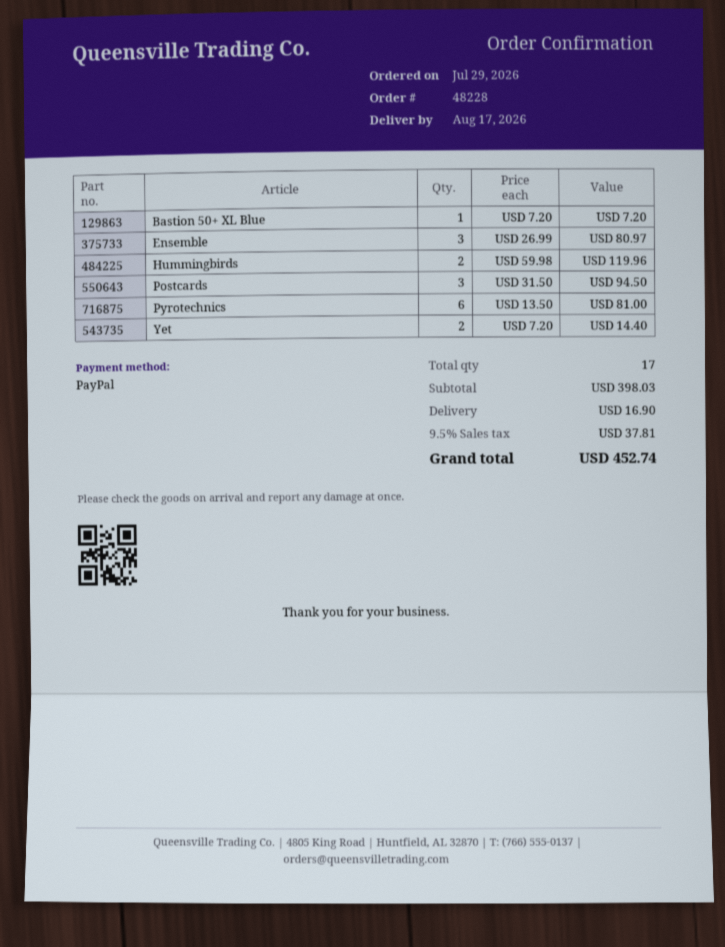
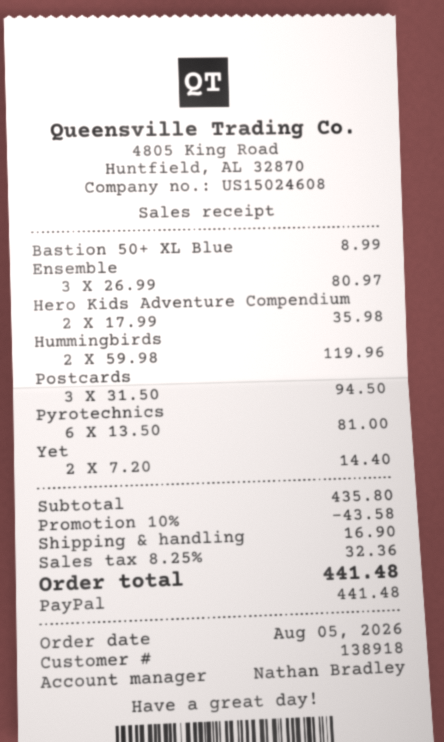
order date: 2026-07-29 -> 2026-08-05
Bastion 50+ XL Blue: 1 x 7.20 = 7.20 -> 1 x 8.99 = 8.99
Hero Kids Adventure Compendium: none -> 2 x 17.99 = 35.98
subtotal: 398.03 -> 435.80
discount: none -> 10% = 43.58
tax: 9.5% = 37.81 -> 8.25% = 32.36
total: 452.74 -> 441.48

